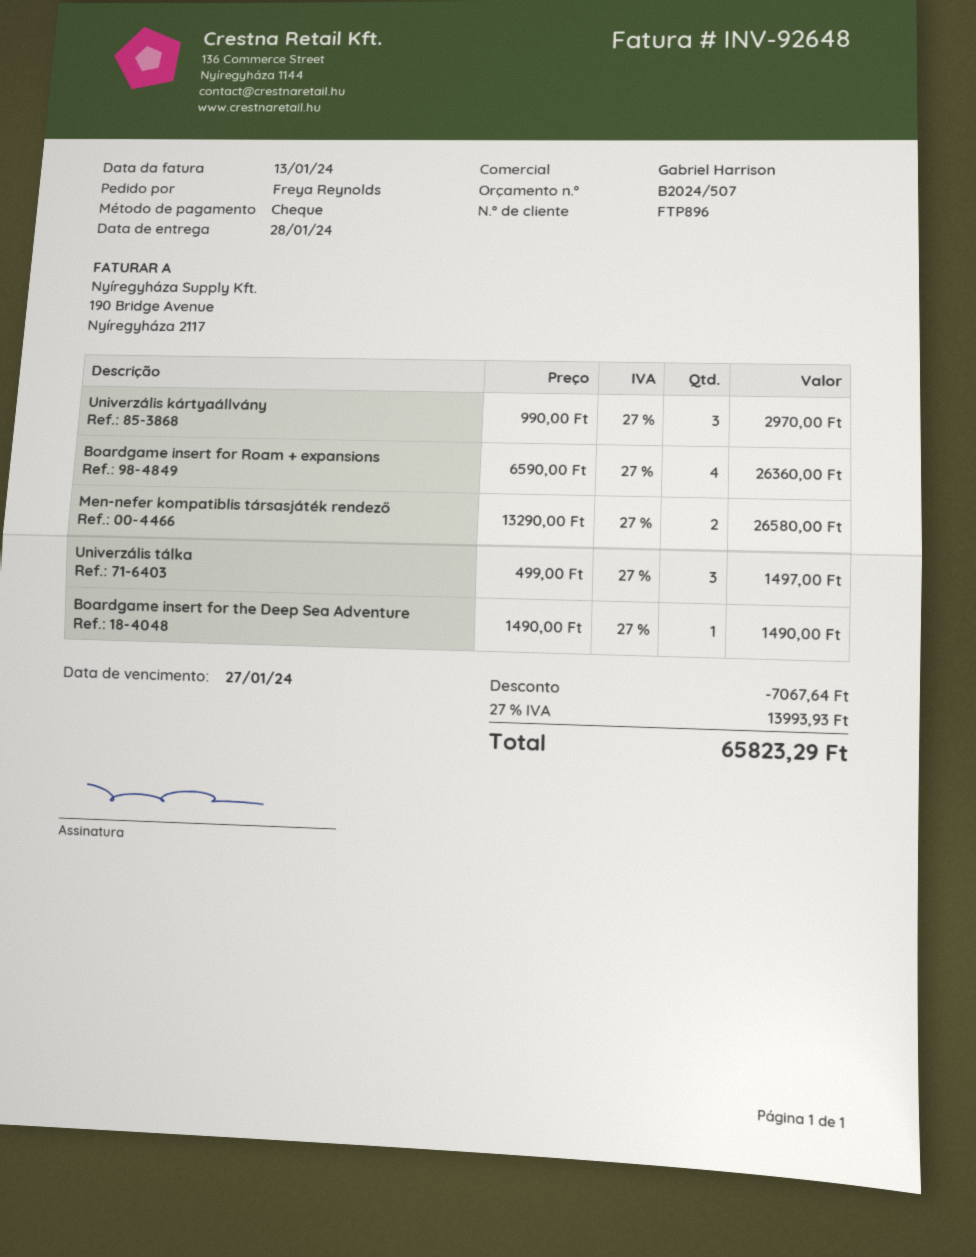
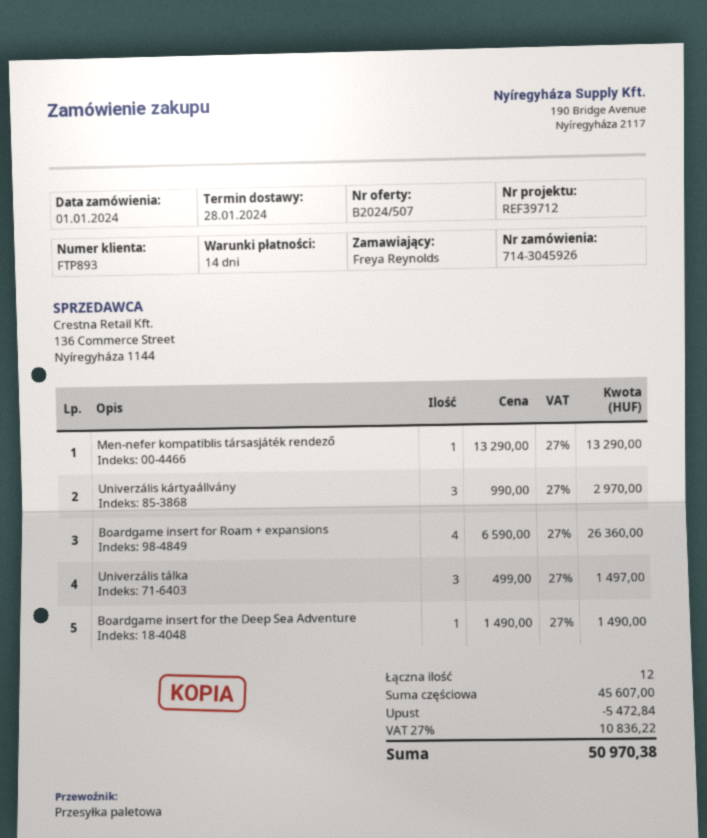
customer number: FTP896 -> FTP893
Men-nefer kompatiblis társasjáték rendező: 2 x 13290.00 = 26580.00 -> 1 x 13290.00 = 13290.00
discount: 7067.64 -> 5472.84
tax: 27% = 13993.93 -> 27% = 10836.22
total: 65823.29 -> 50970.38

